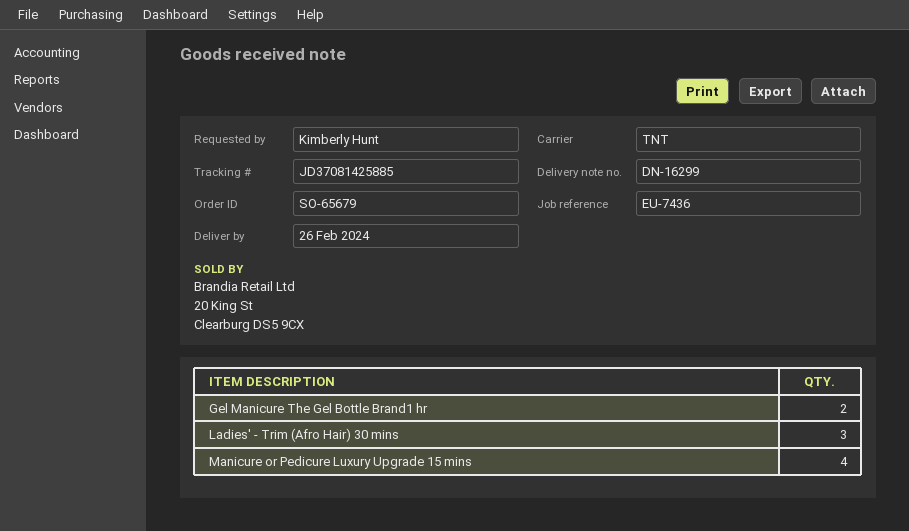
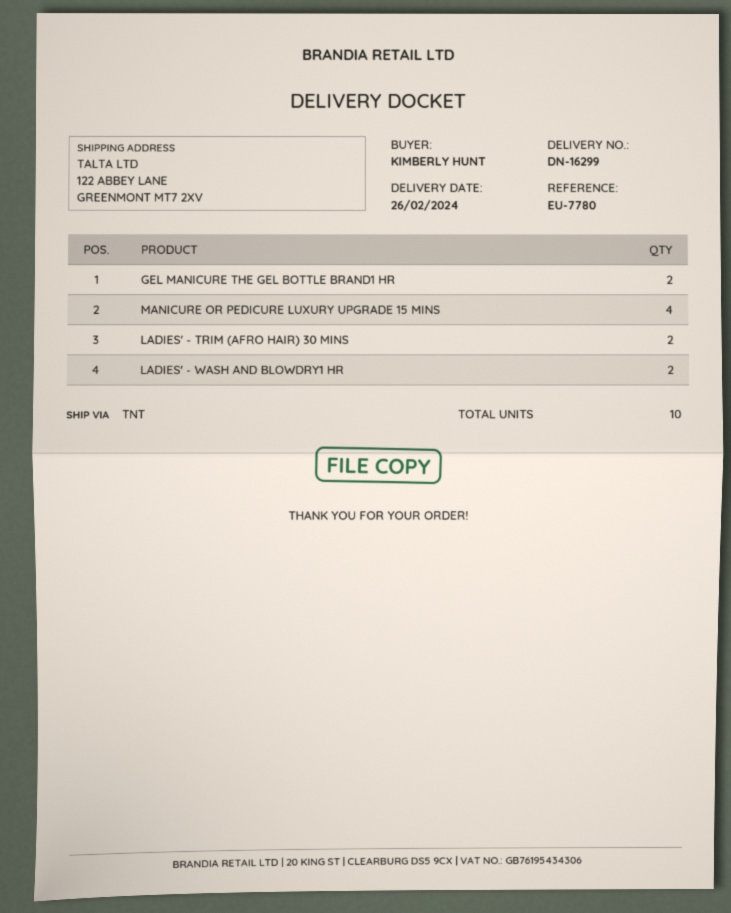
reference: EU-7436 -> EU-7780
Ladies' - Trim (Afro Hair) 30 mins: 3 -> 2
LADIES' - WASH AND BLOWDRY1 HR: none -> 2

